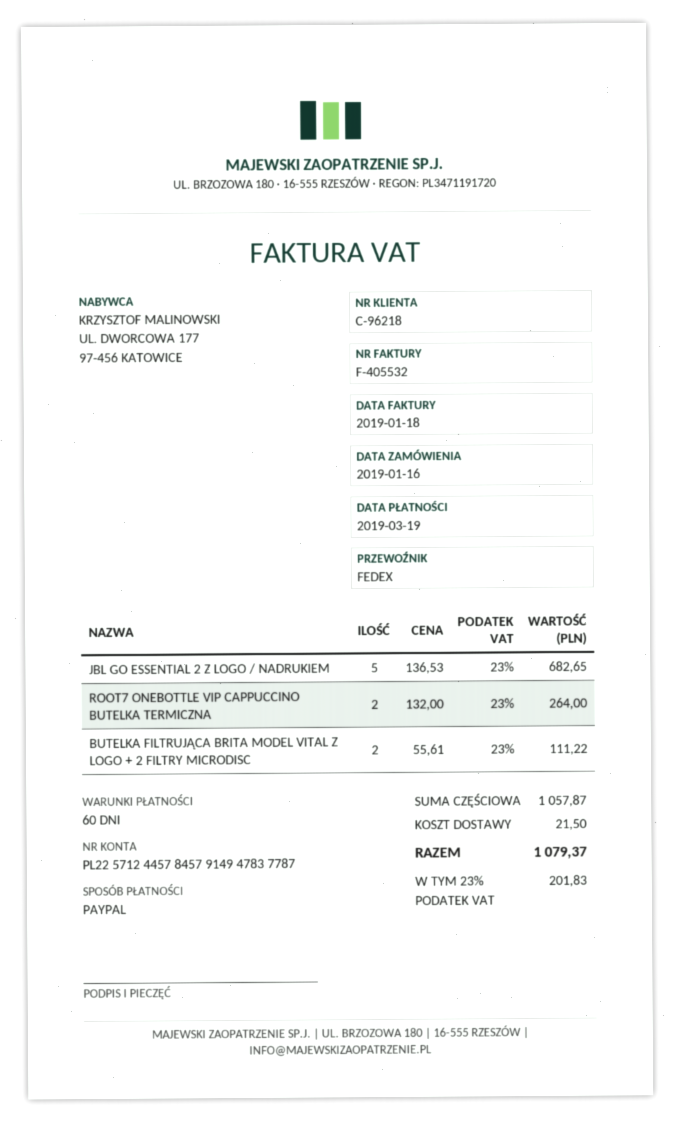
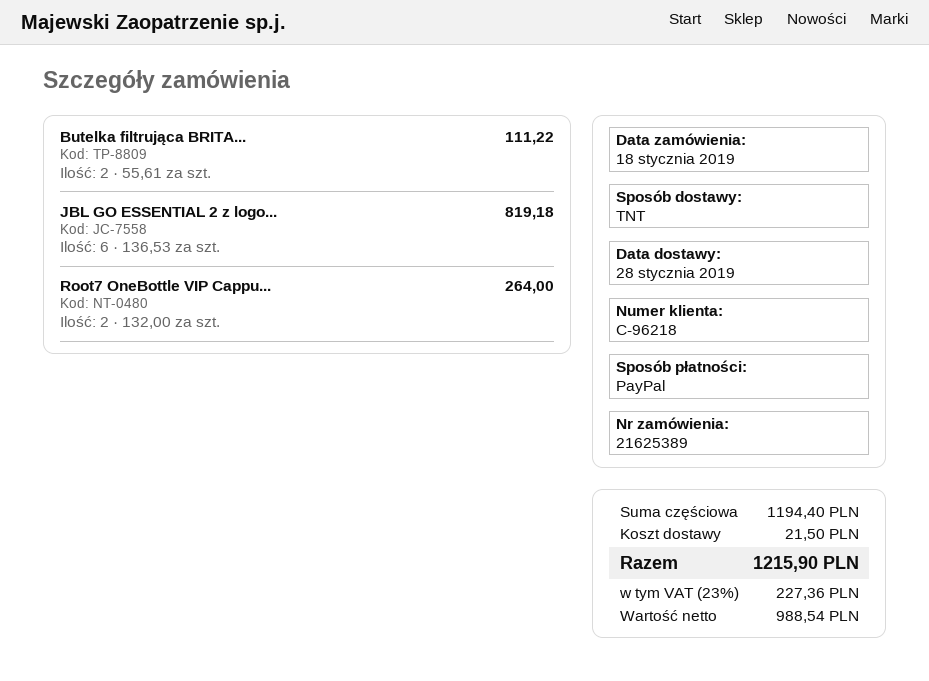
order date: 2019-01-16 -> 2019-01-18
shipping method: FedEx -> TNT
JBL GO ESSENTIAL 2 Z LOGO / NADRUKIEM: 5 x 136.53 = 682.65 -> 6 x 136.53 = 819.18
subtotal: 1057.87 -> 1194.40
tax: 23% = 201.83 -> 23% = 227.36
total: 1079.37 -> 1215.90

